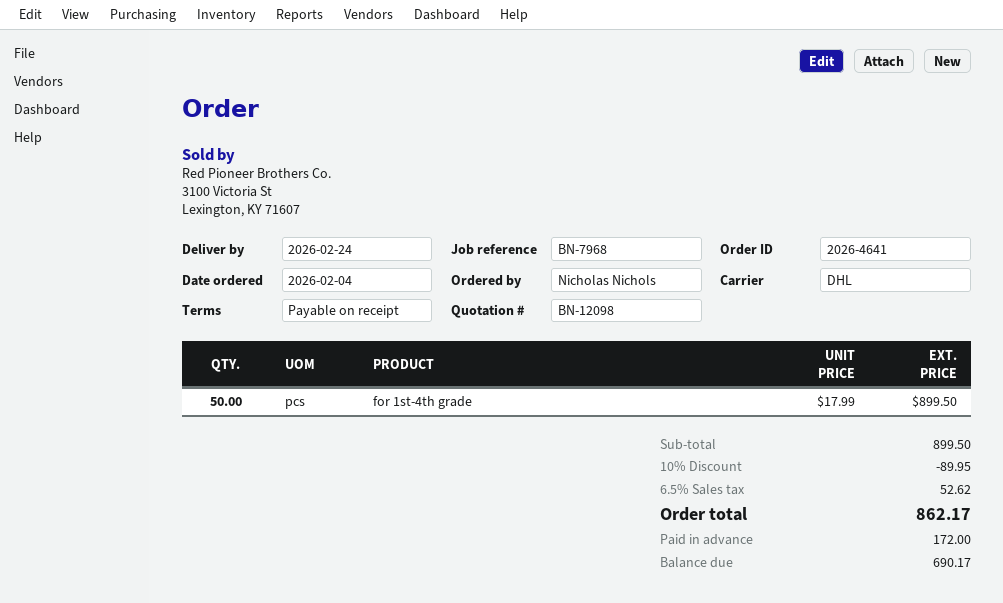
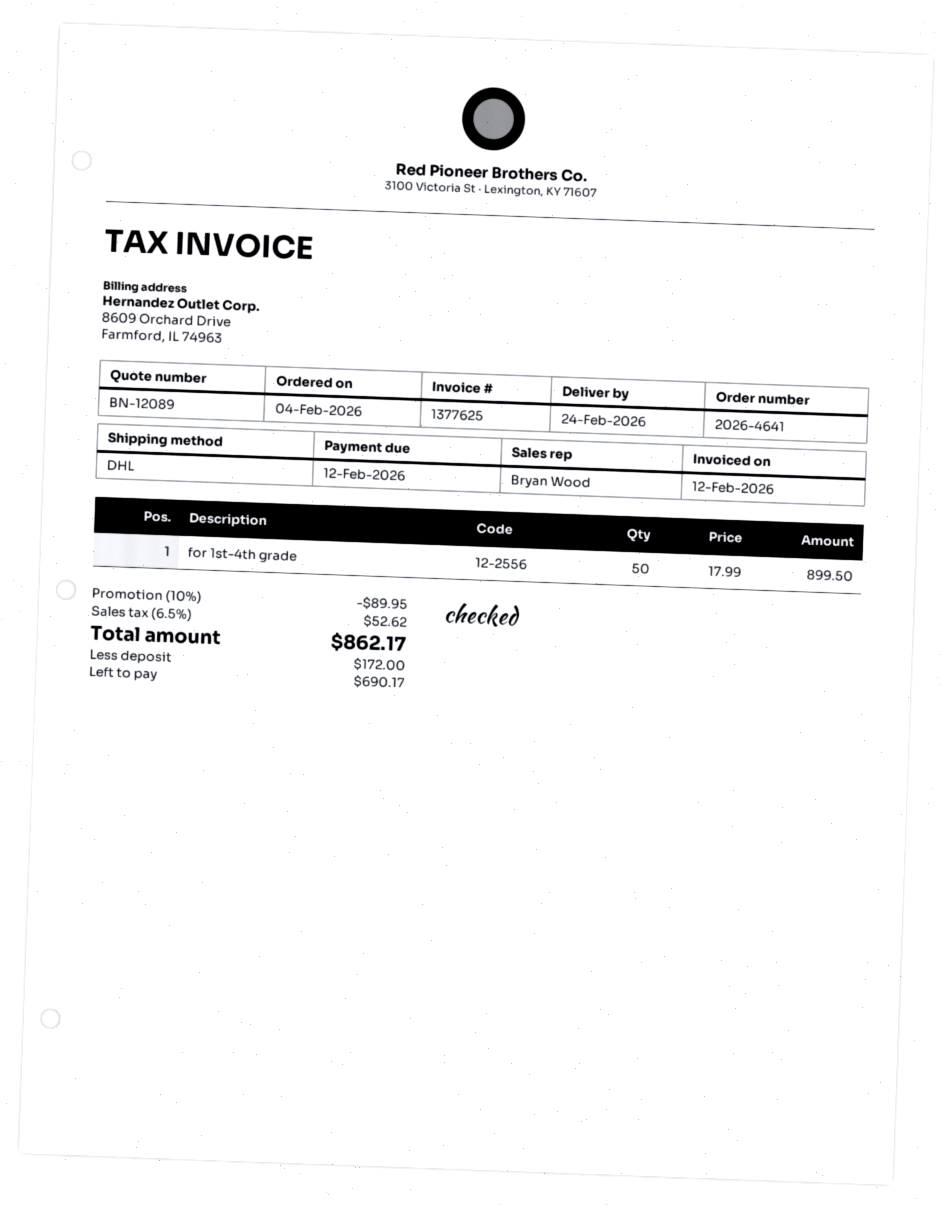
quote number: BN-12098 -> BN-12089

